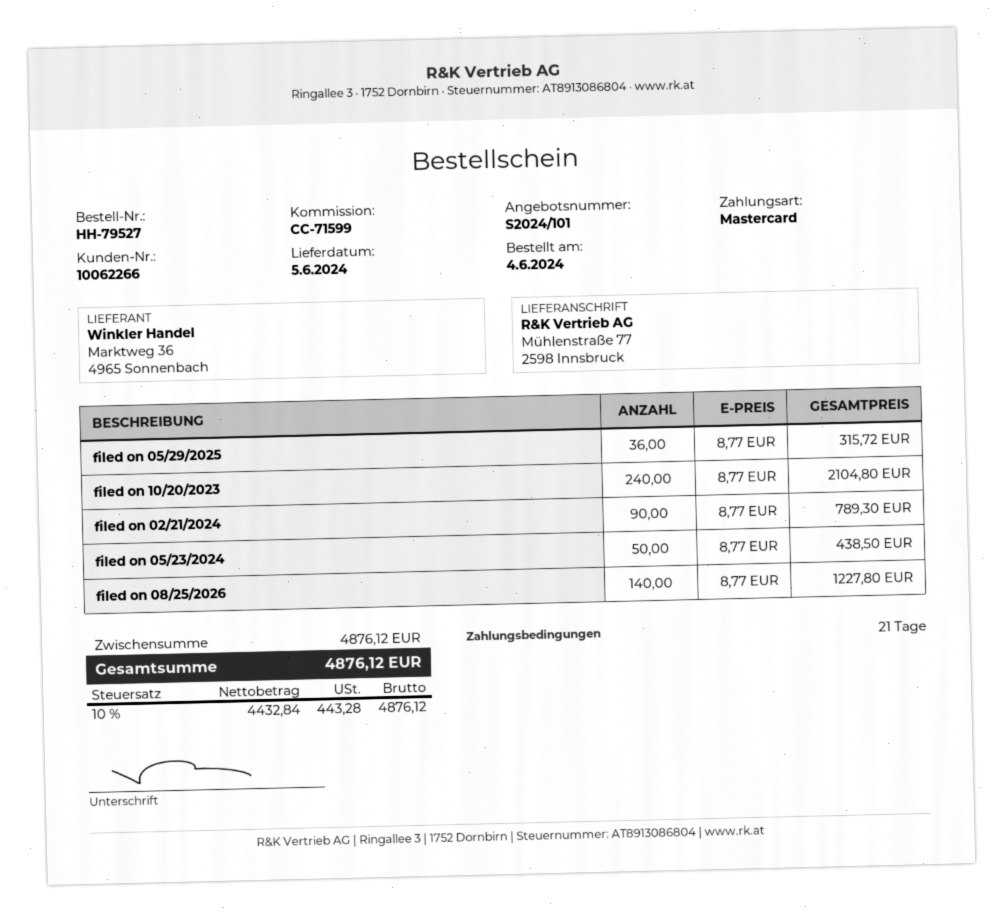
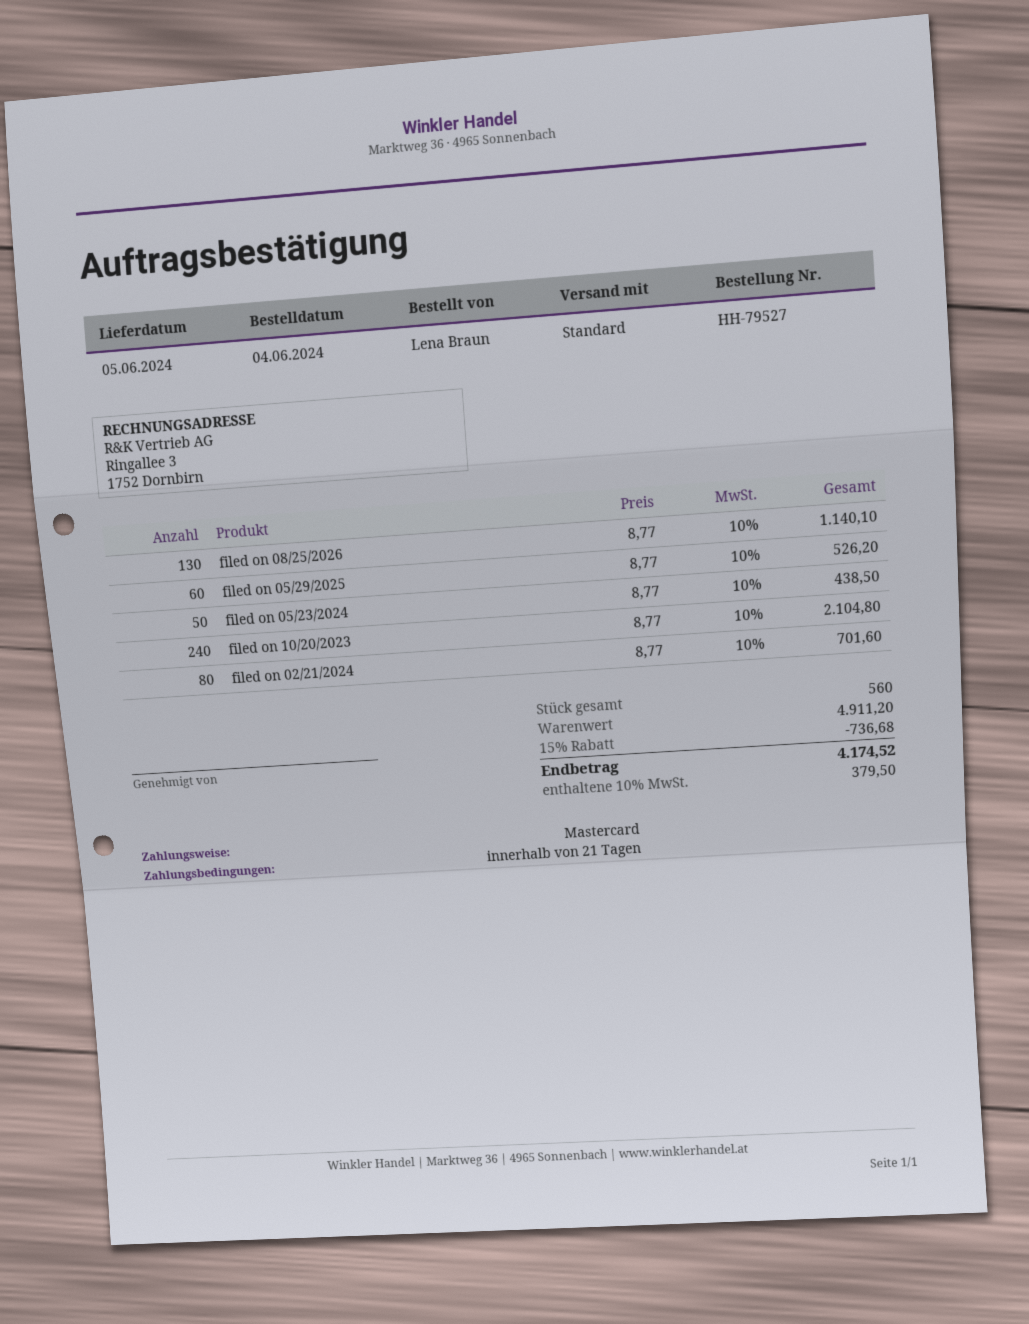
filed on 05/29/2025: 36 x 8.77 = 315.72 -> 60 x 8.77 = 526.20
filed on 02/21/2024: 90 x 8.77 = 789.30 -> 80 x 8.77 = 701.60
filed on 08/25/2026: 140 x 8.77 = 1227.80 -> 130 x 8.77 = 1140.10
subtotal: 4876.12 -> 4911.20
discount: none -> 15% = 736.68
tax: 10% = 443.28 -> 10% = 379.50
total: 4876.12 -> 4174.52

